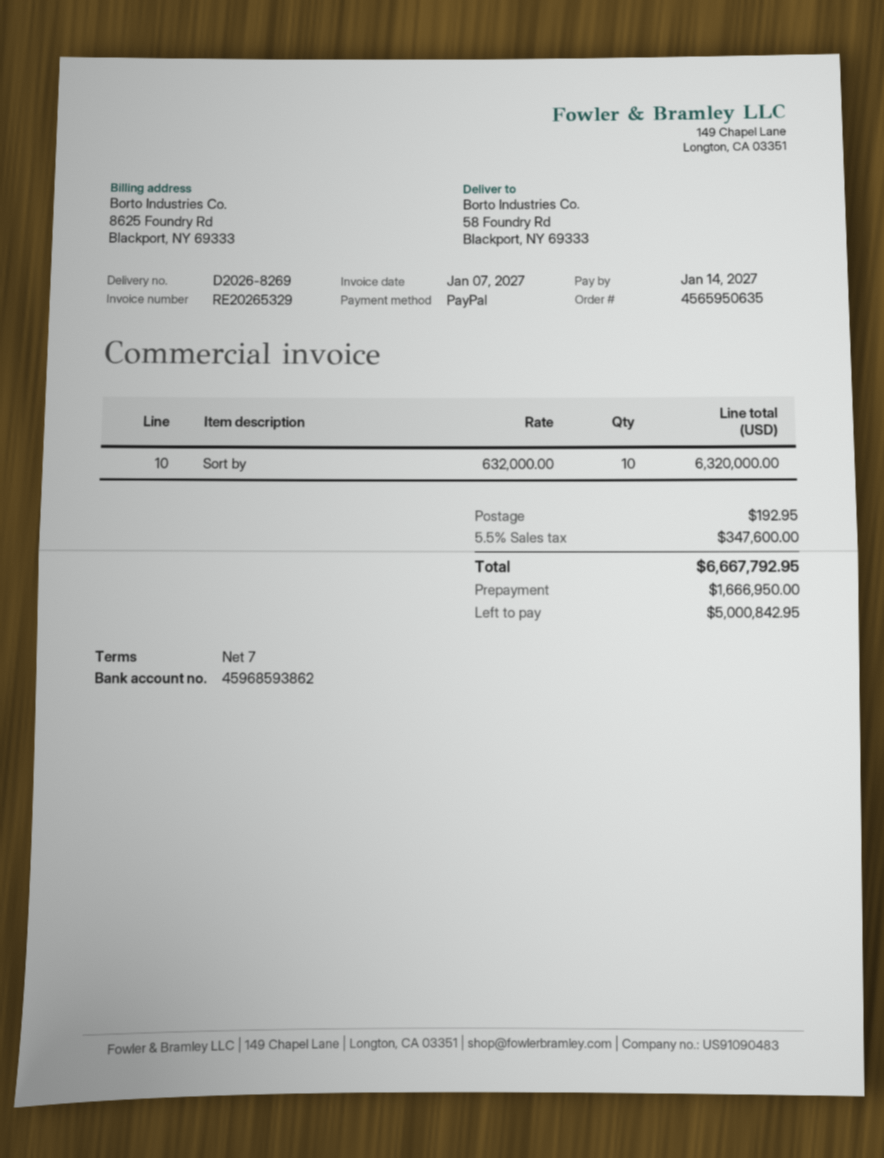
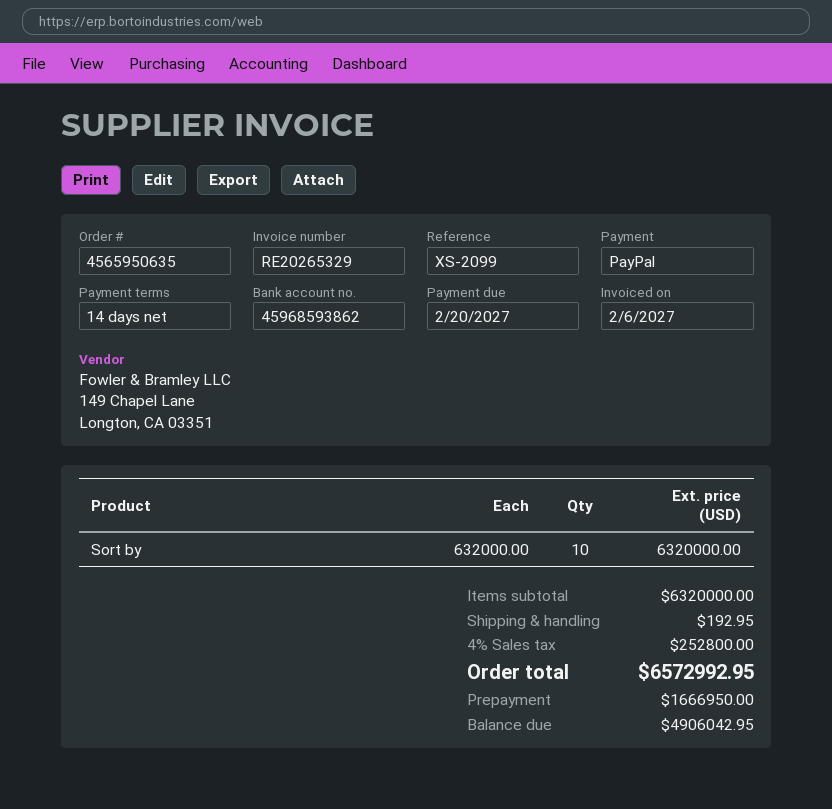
invoice date: 2027-01-07 -> 2027-02-06
payment terms: 7 days -> 14 days
due date: 2027-01-14 -> 2027-02-20
tax: 5.5% = 347600.00 -> 4% = 252800.00
total: 6667792.95 -> 6572992.95
balance: 5000842.95 -> 4906042.95

